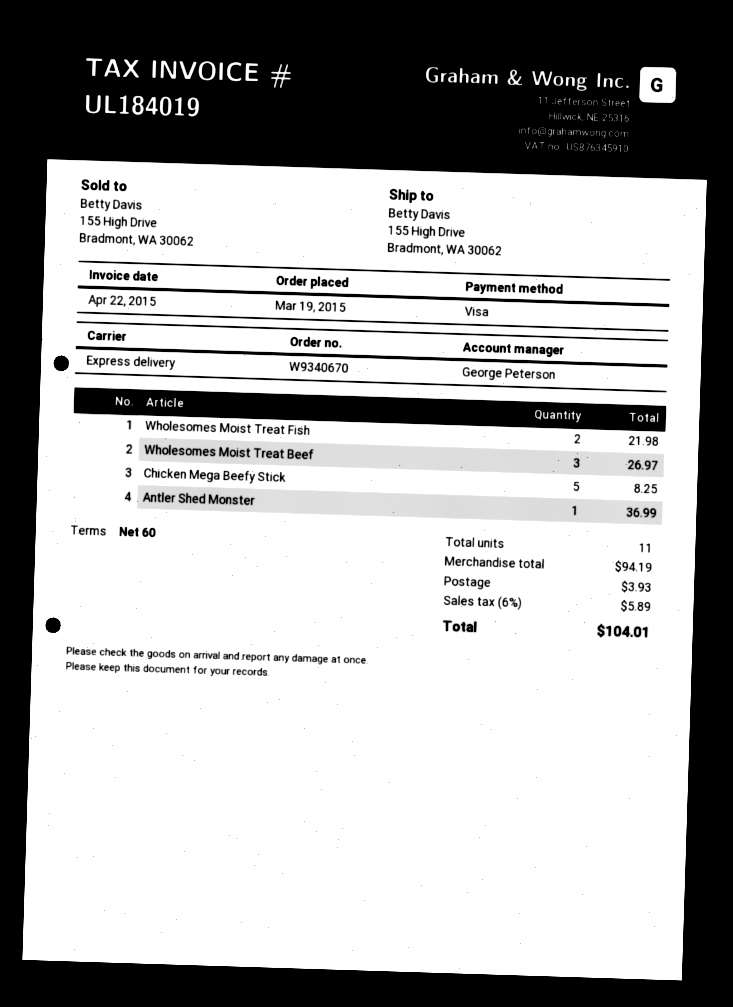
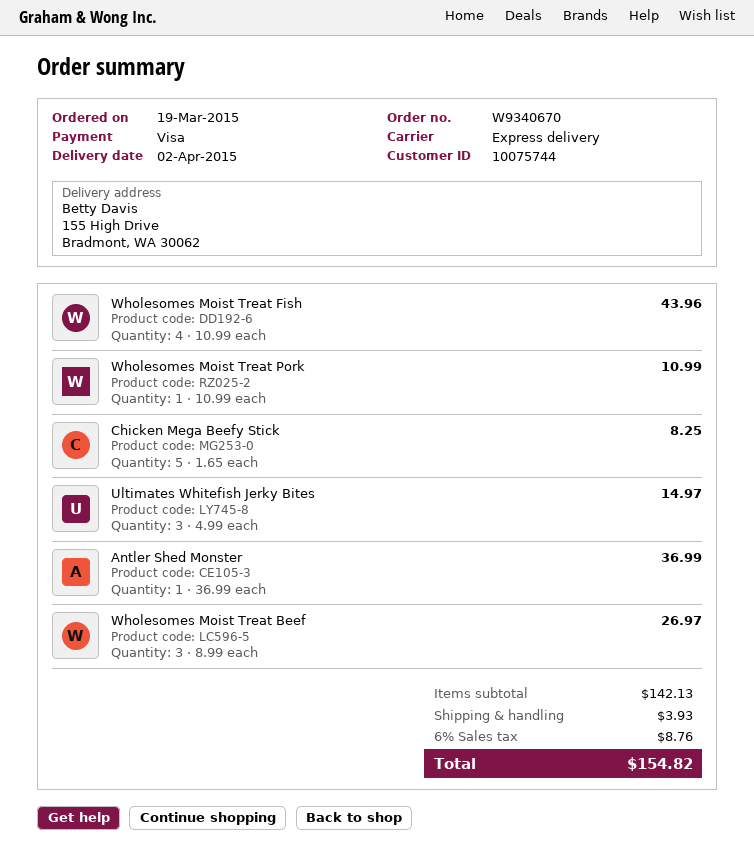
Wholesomes Moist Treat Fish: 2 for 21.98 -> 4 for 43.96
Wholesomes Moist Treat Pork: none -> 1 for 10.99
Ultimates Whitefish Jerky Bites: none -> 3 for 14.97
subtotal: 94.19 -> 142.13
tax: 6% = 5.89 -> 6% = 8.76
total: 104.01 -> 154.82

